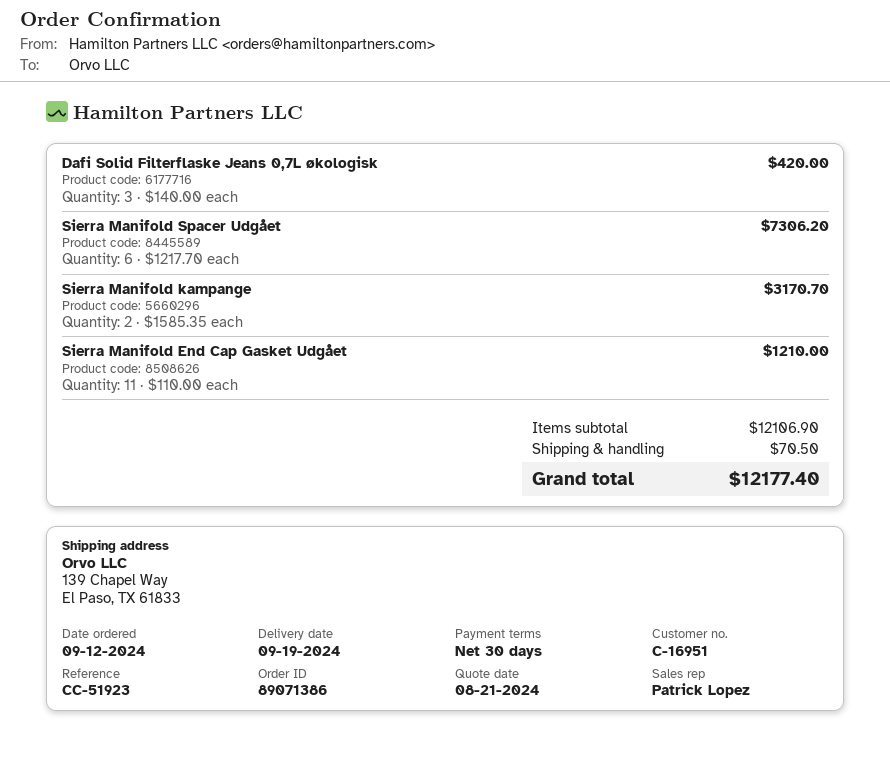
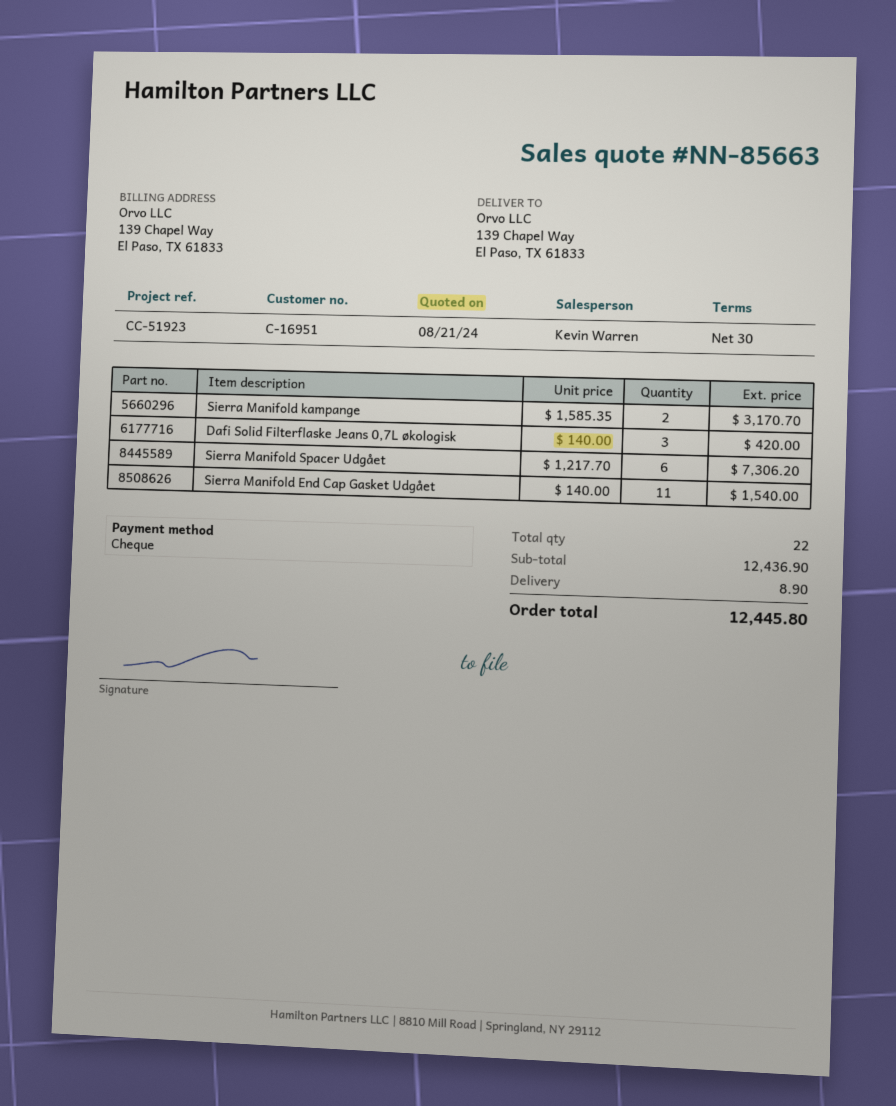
sales rep: Patrick Lopez -> Kevin Warren
Sierra Manifold End Cap Gasket Udgået: 11 x 110.00 = 1210.00 -> 11 x 140.00 = 1540.00
subtotal: 12106.90 -> 12436.90
shipping: 70.50 -> 8.90
total: 12177.40 -> 12445.80

